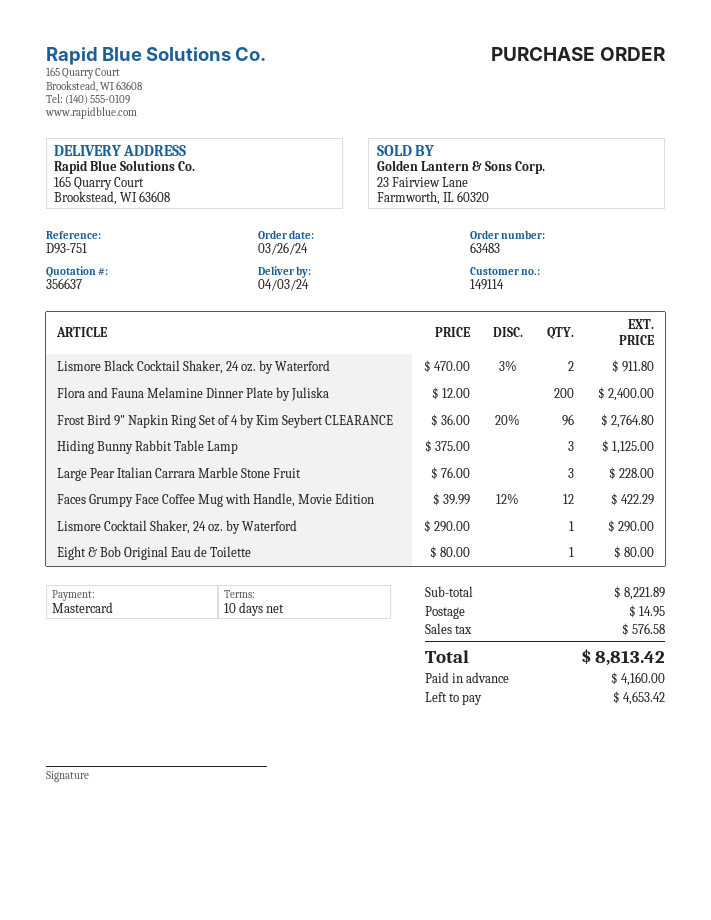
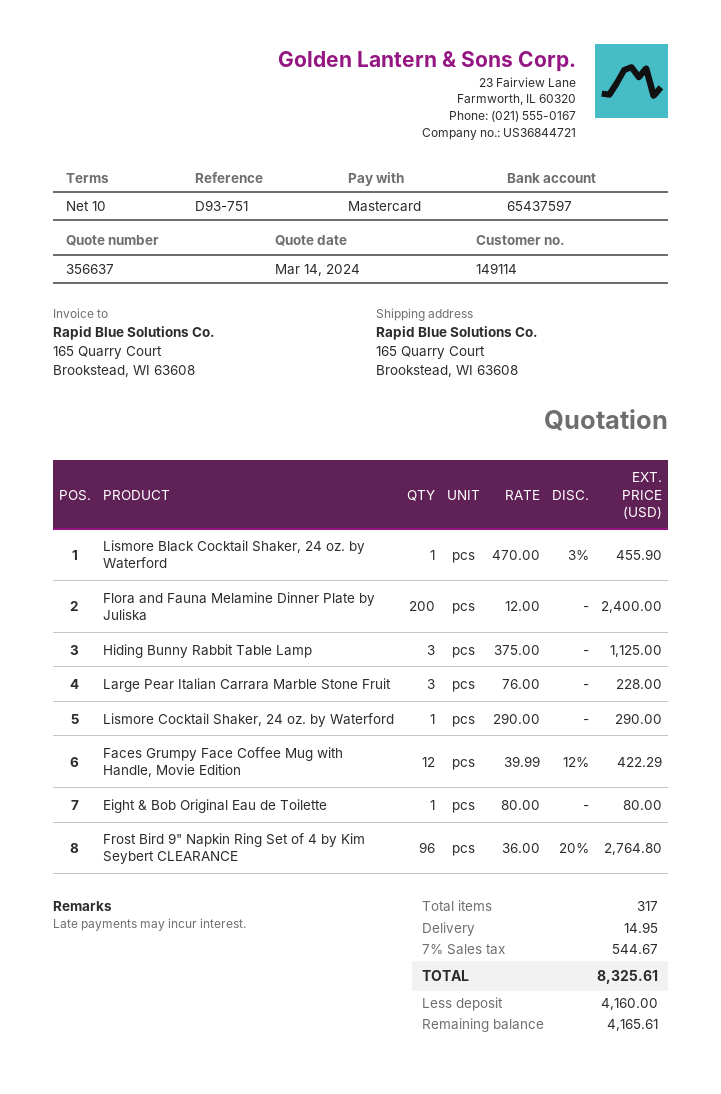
Lismore Black Cocktail Shaker, 24 oz. by Waterford: 2 x 470.00 - 3% = 911.80 -> 1 x 470.00 - 3% = 455.90
tax: 576.58 -> 544.67
total: 8813.42 -> 8325.61
balance: 4653.42 -> 4165.61

